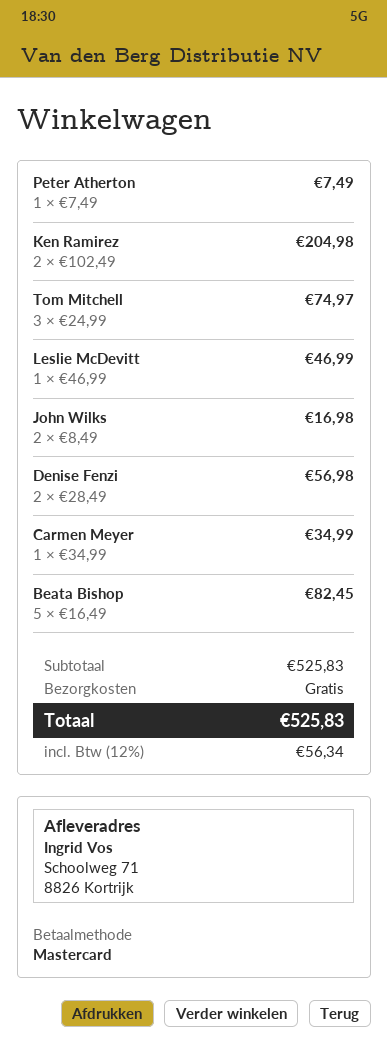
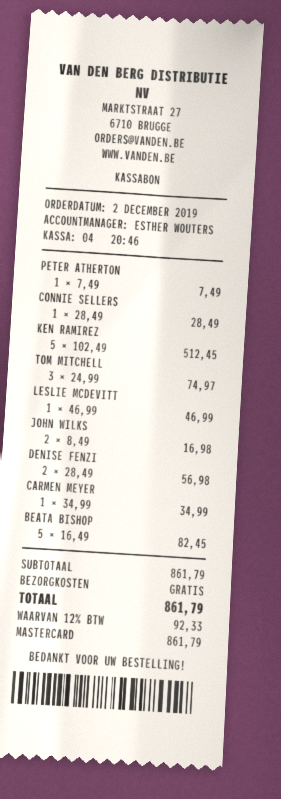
Ken Ramirez: 2 x 102.49 = 204.98 -> 5 x 102.49 = 512.45
CONNIE SELLERS: none -> 1 x 28.49 = 28.49
subtotal: 525.83 -> 861.79
tax: 12% = 56.34 -> 12% = 92.33
total: 525.83 -> 861.79

